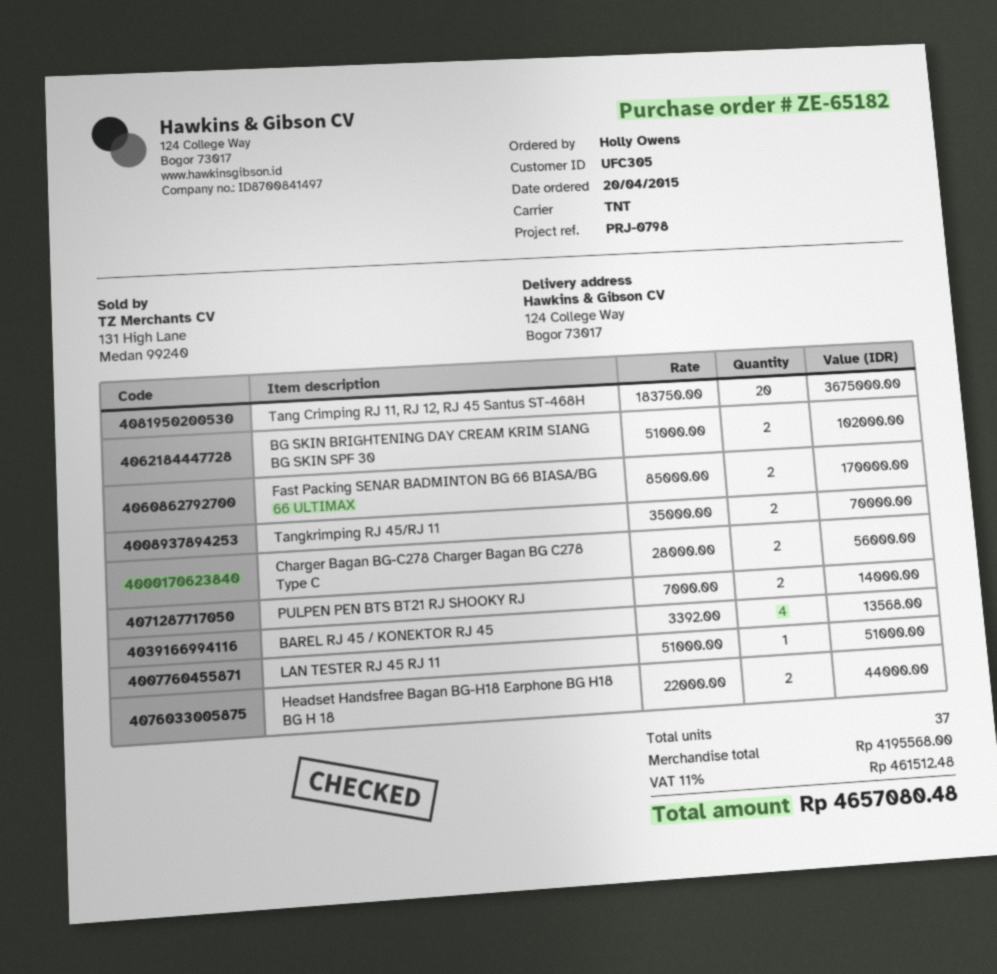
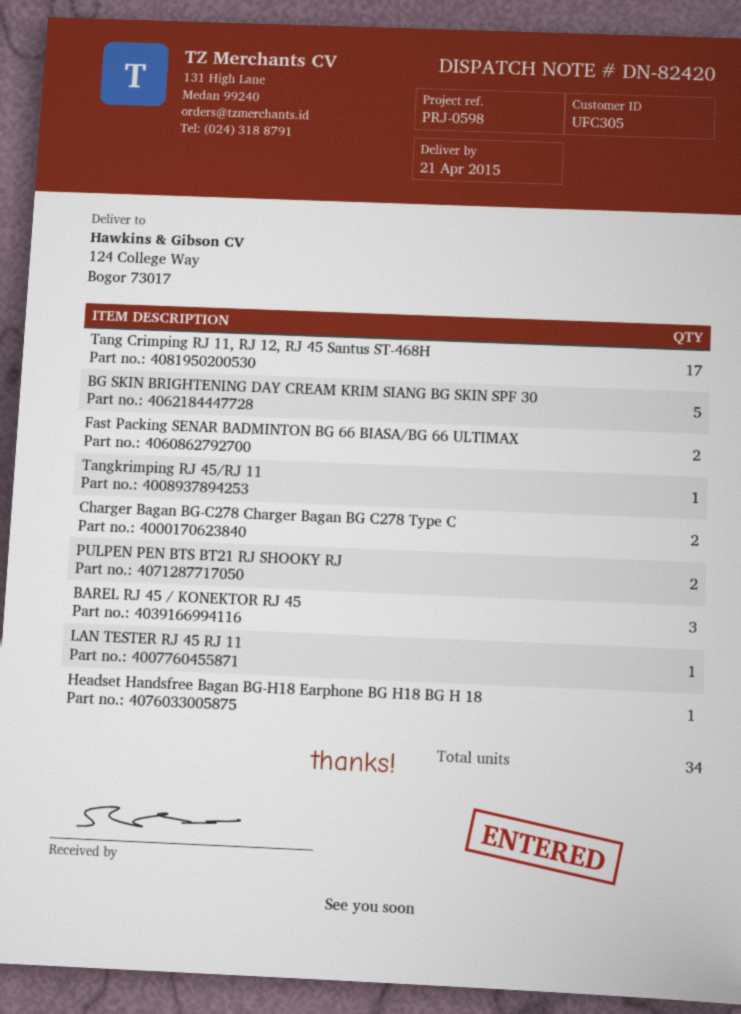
reference: PRJ-0798 -> PRJ-0598
Tang Crimping RJ 11, RJ 12, RJ 45 Santus ST-468H: 20 -> 17
BG SKIN BRIGHTENING DAY CREAM KRIM SIANG BG SKIN SPF 30: 2 -> 5
Tangkrimping RJ 45/RJ 11: 2 -> 1
BAREL RJ 45 / KONEKTOR RJ 45: 4 -> 3
Headset Handsfree Bagan BG-H18 Earphone BG H18 BG H 18: 2 -> 1
total quantity: 37 -> 34

